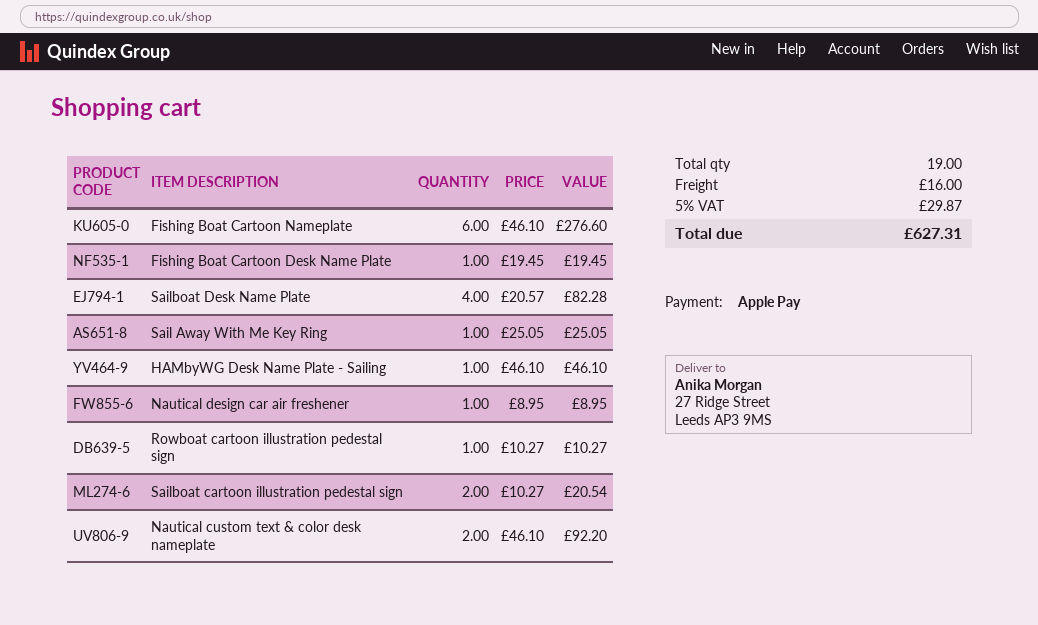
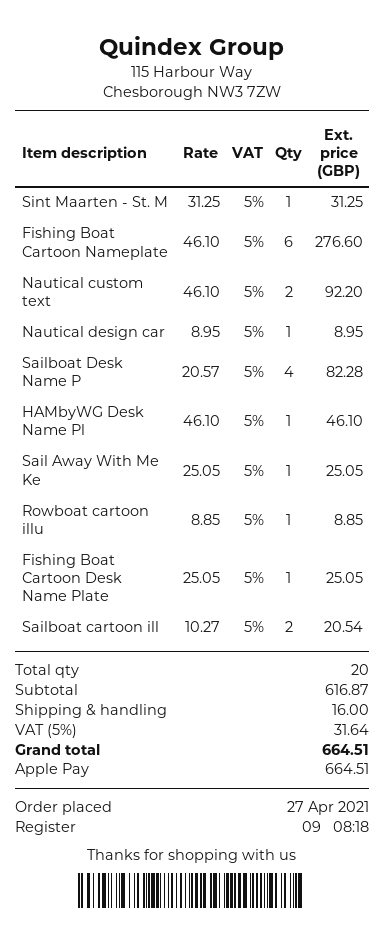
Fishing Boat Cartoon Desk Name Plate: 1 x 19.45 = 19.45 -> 1 x 25.05 = 25.05
Rowboat cartoon illustration pedestal sign: 1 x 10.27 = 10.27 -> 1 x 8.85 = 8.85
Sint Maarten - St. M: none -> 1 x 31.25 = 31.25
total quantity: 19 -> 20
tax: 5% = 29.87 -> 5% = 31.64
total: 627.31 -> 664.51

